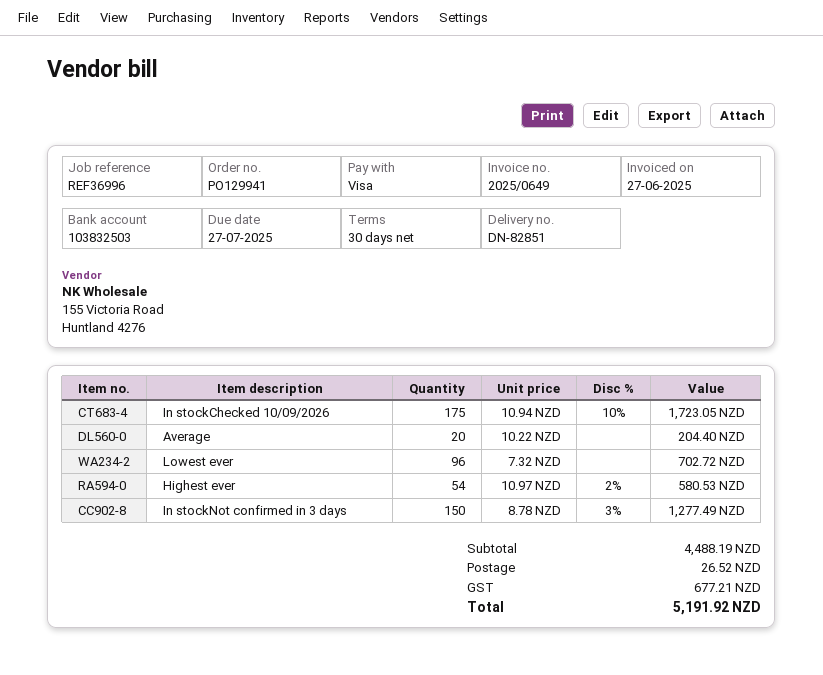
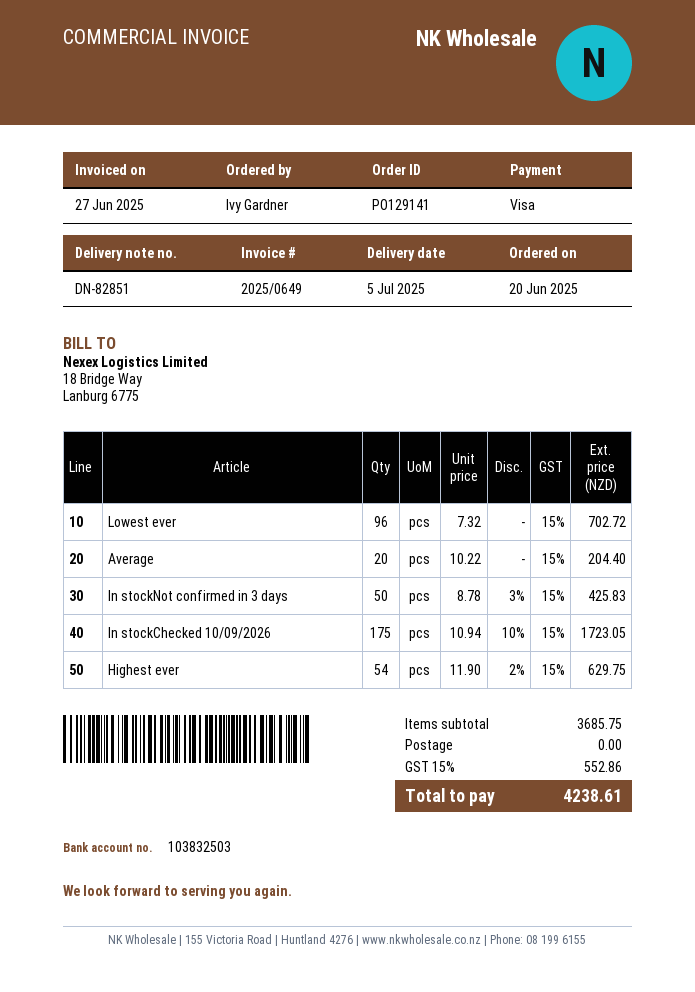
order number: PO129941 -> PO129141
Highest ever: 54 x 10.97 - 2% = 580.53 -> 54 x 11.90 - 2% = 629.75
In stockNot confirmed in 3 days: 150 x 8.78 - 3% = 1277.49 -> 50 x 8.78 - 3% = 425.83
subtotal: 4488.19 -> 3685.75
shipping: 26.52 -> 0.00
tax: 677.21 -> 552.86
total: 5191.92 -> 4238.61

